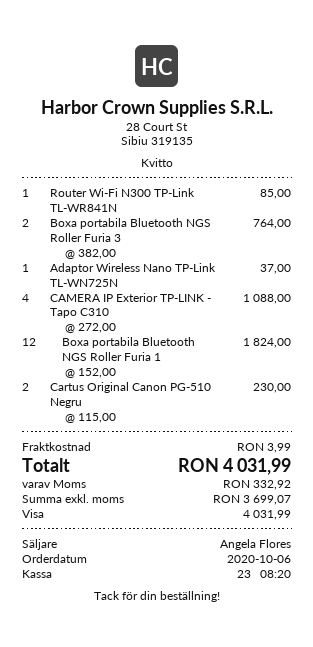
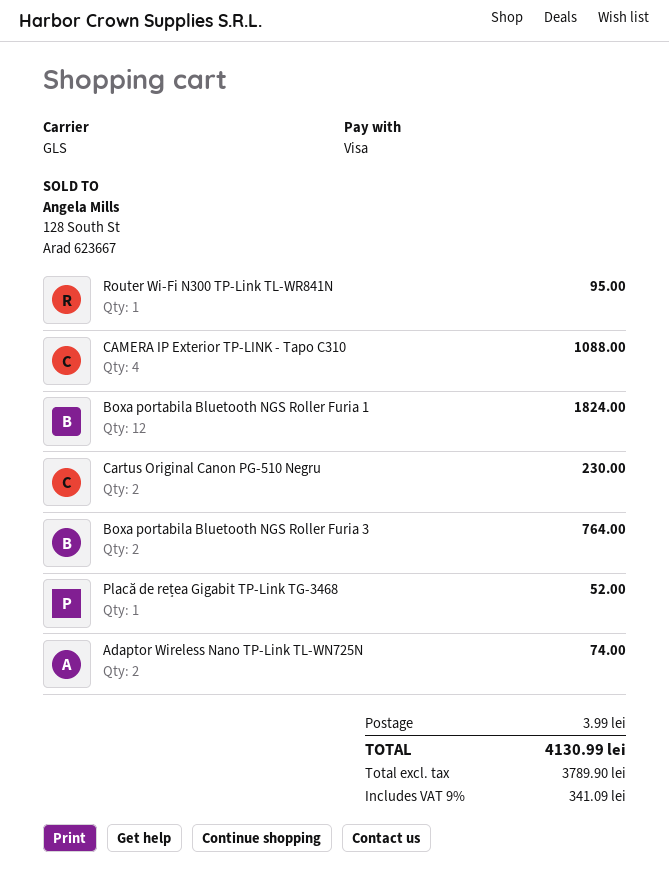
Router Wi-Fi N300 TP-Link TL-WR841N: 1 for 85.00 -> 1 for 95.00
Adaptor Wireless Nano TP-Link TL-WN725N: 1 for 37.00 -> 2 for 74.00
Placă de rețea Gigabit TP-Link TG-3468: none -> 1 for 52.00
net: 3699.07 -> 3789.90
tax: 332.92 -> 341.09
total: 4031.99 -> 4130.99

